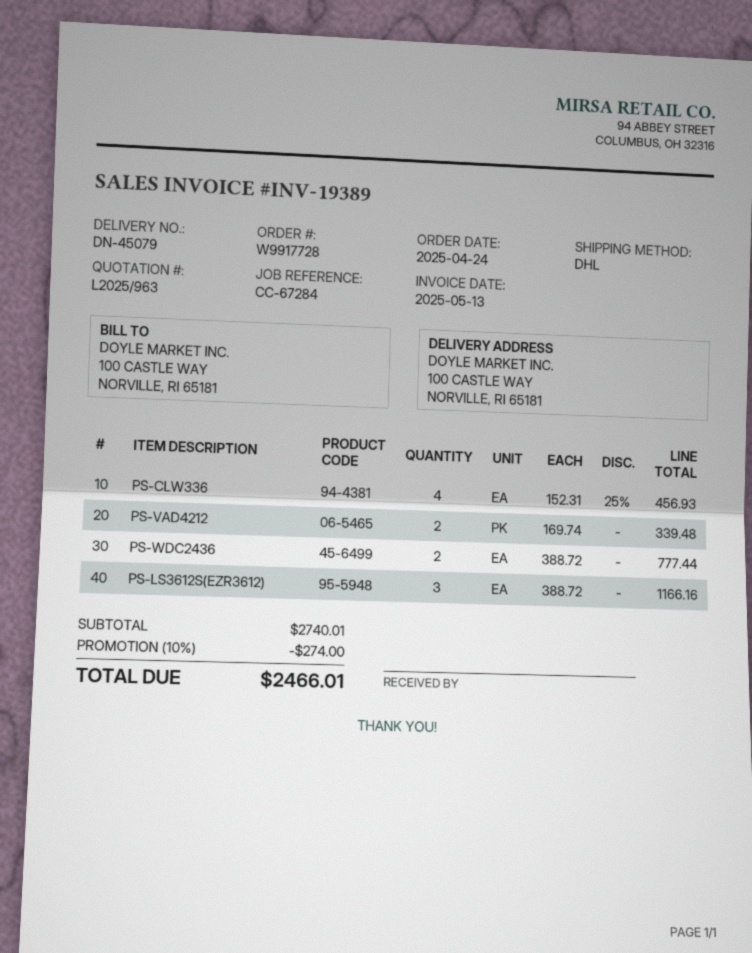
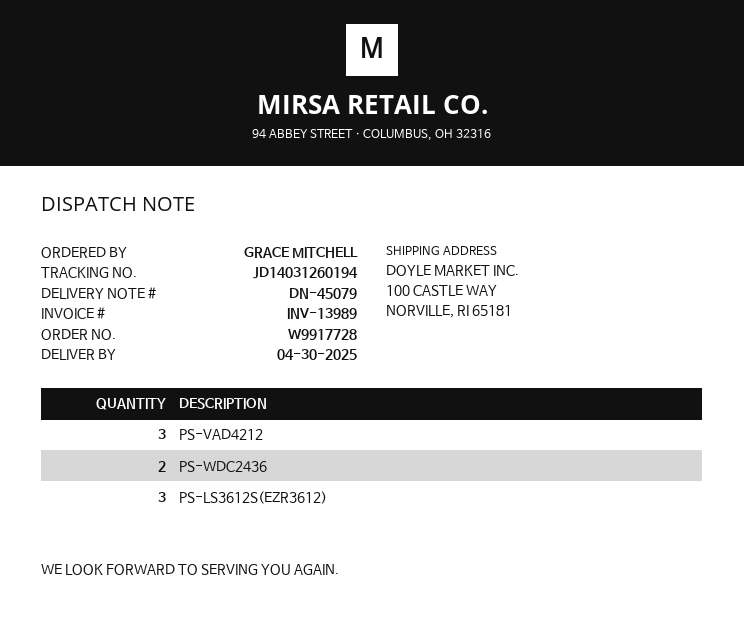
invoice number: INV-19389 -> INV-13989
PS-CLW336: 4 -> none
PS-VAD4212: 2 -> 3

